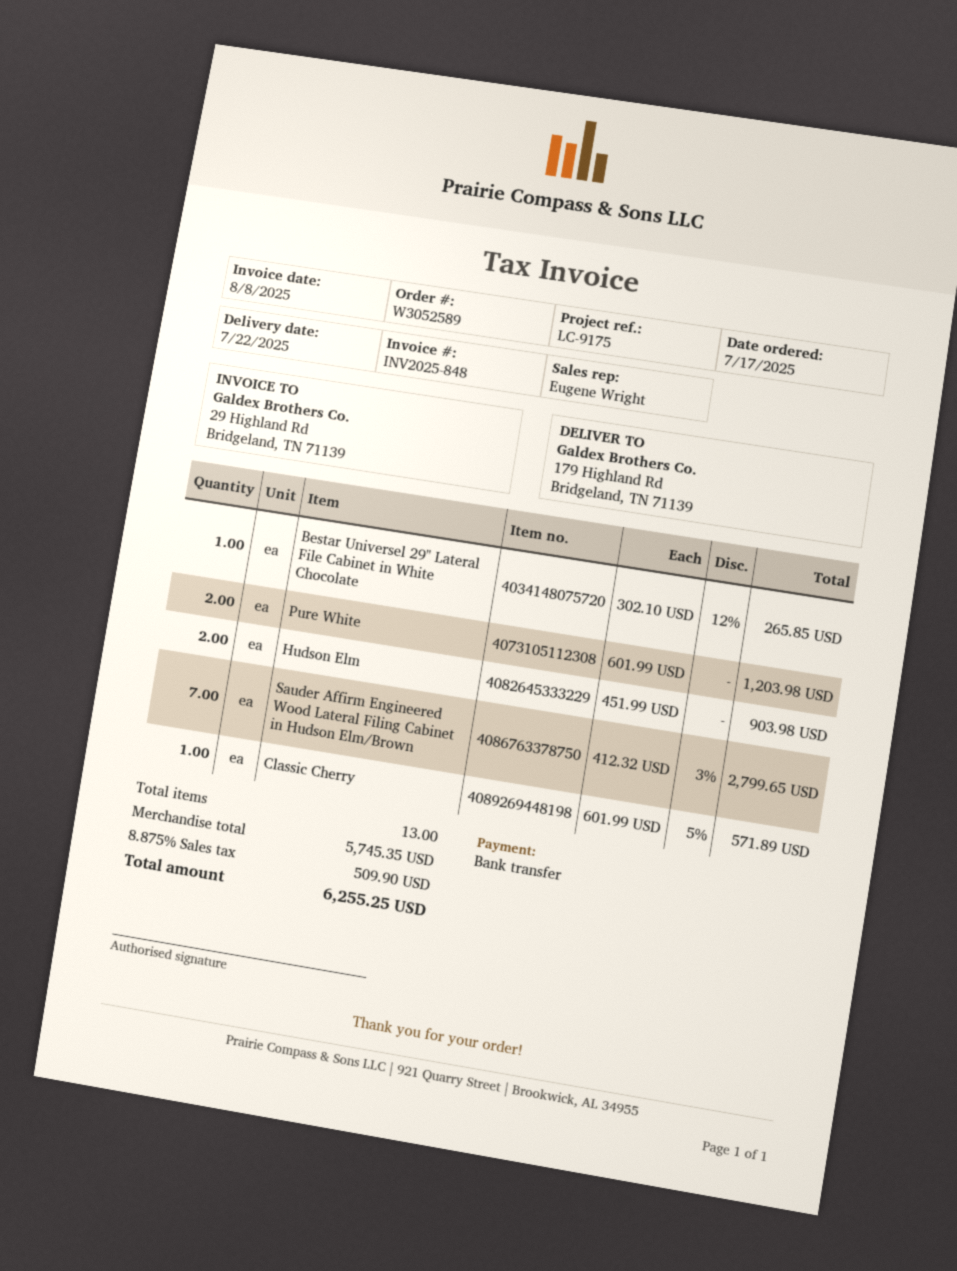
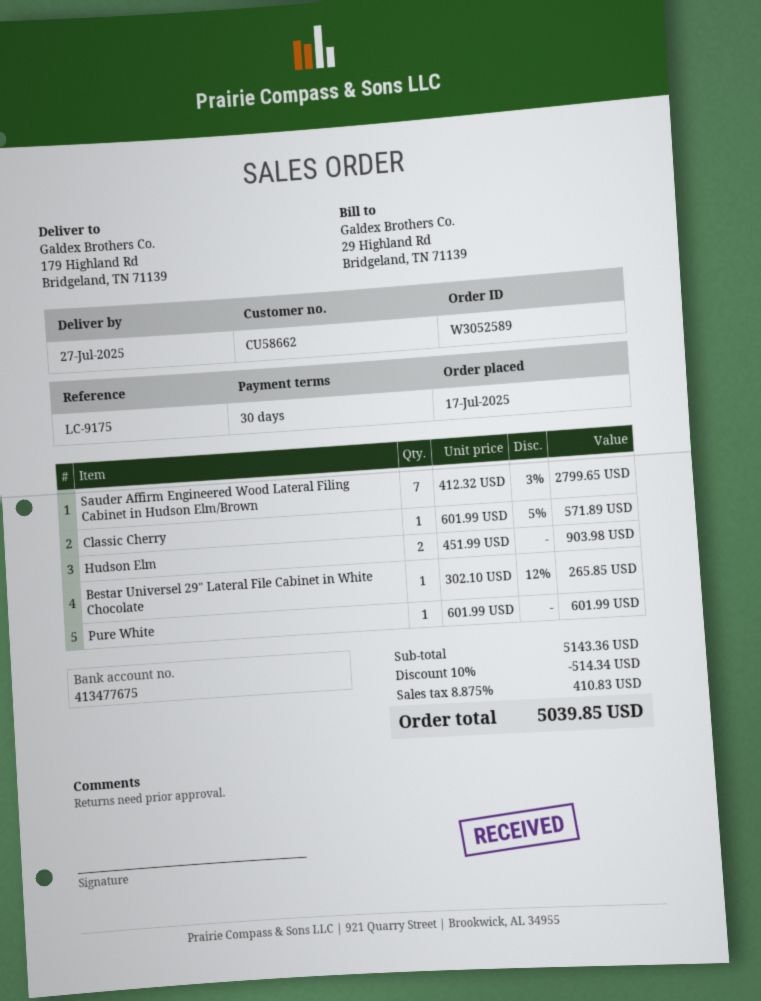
delivery date: 2025-07-22 -> 2025-07-27
Pure White: 2 x 601.99 = 1203.98 -> 1 x 601.99 = 601.99
subtotal: 5745.35 -> 5143.36
discount: none -> 10% = 514.34
tax: 8.875% = 509.90 -> 8.875% = 410.83
total: 6255.25 -> 5039.85

